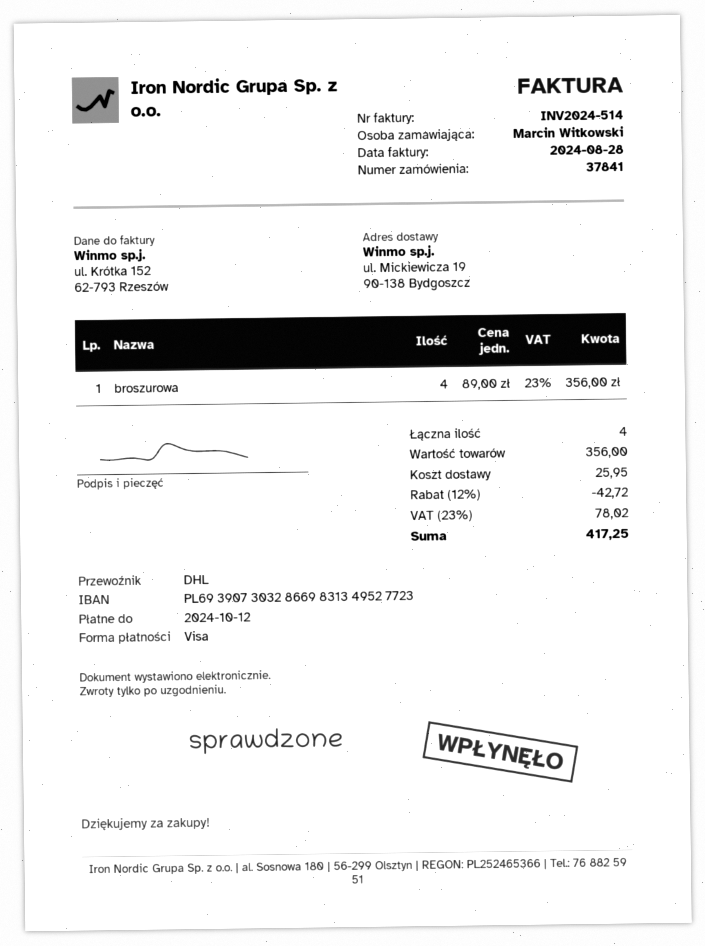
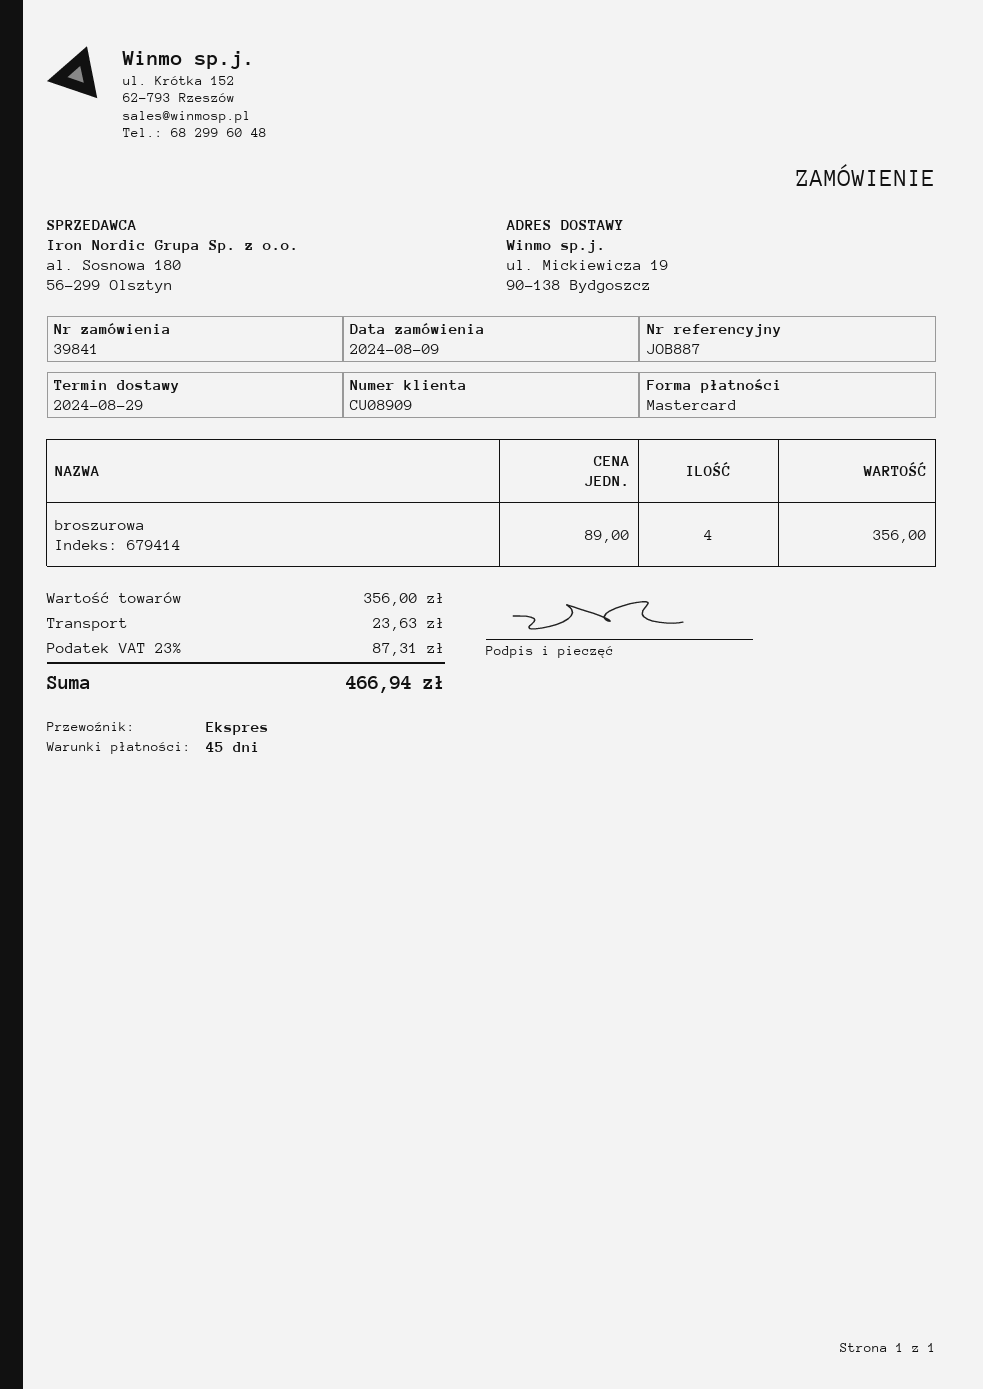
order number: 37841 -> 39841
payment method: Visa -> Mastercard
shipping method: DHL -> express
discount: 12% = 42.72 -> none
shipping: 25.95 -> 23.63
tax: 23% = 78.02 -> 23% = 87.31
total: 417.25 -> 466.94

